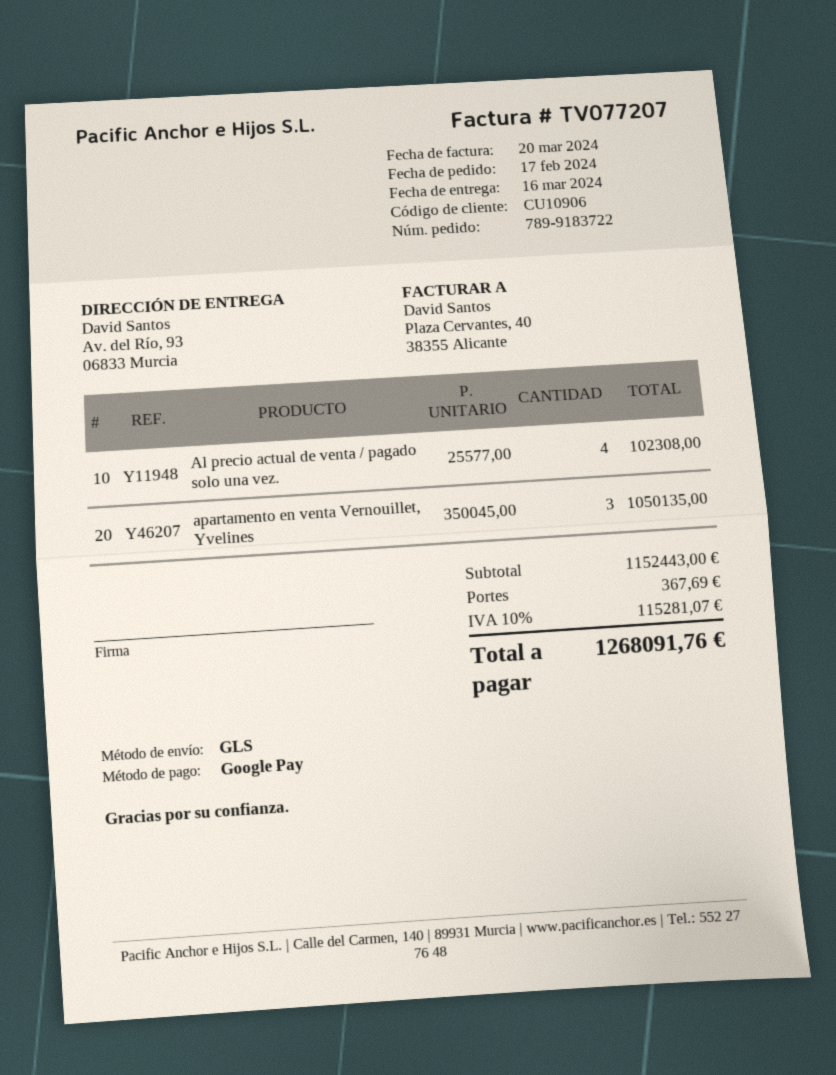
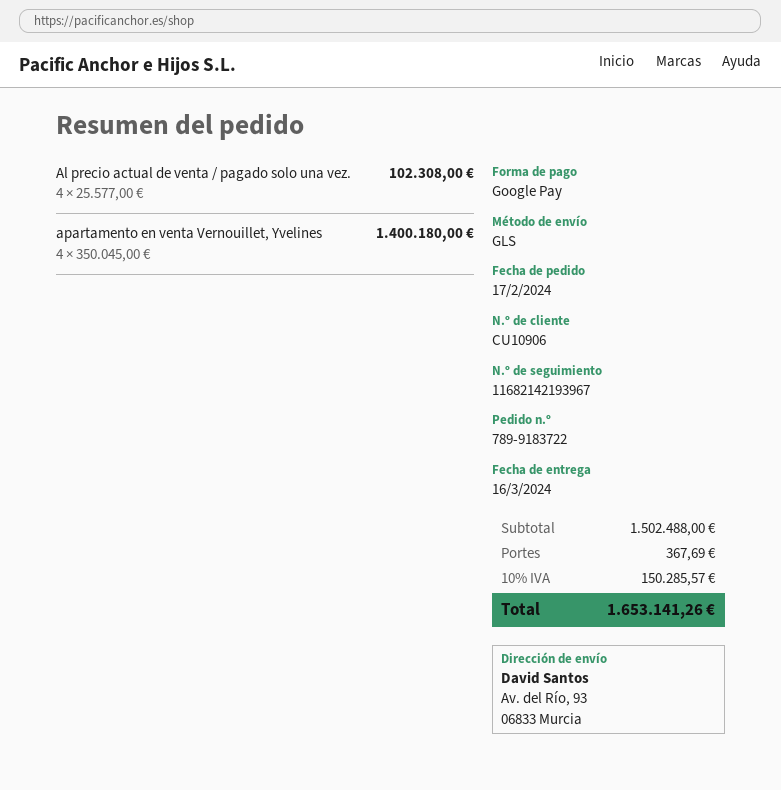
apartamento en venta Vernouillet, Yvelines: 3 x 350045.00 = 1050135.00 -> 4 x 350045.00 = 1400180.00
subtotal: 1152443.00 -> 1502488.00
tax: 10% = 115281.07 -> 10% = 150285.57
total: 1268091.76 -> 1653141.26

